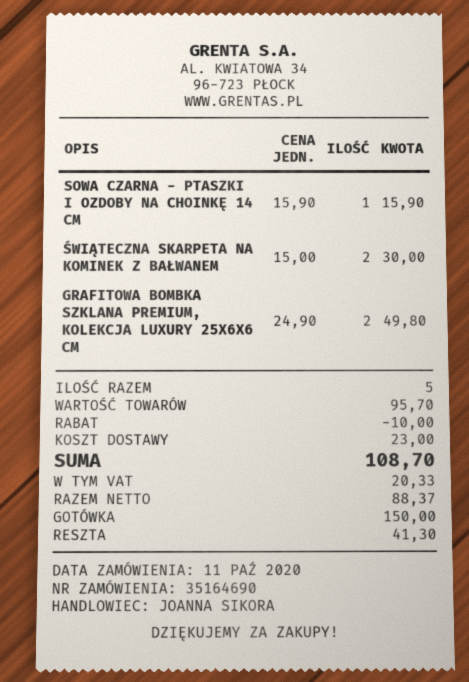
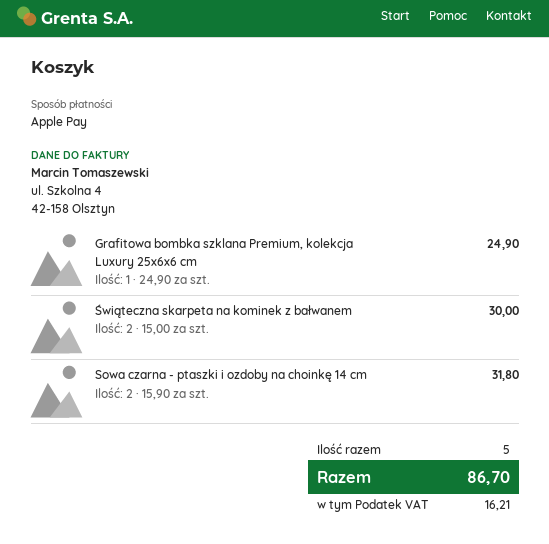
payment method: cash -> Apple Pay
SOWA CZARNA - PTASZKI I OZDOBY NA CHOINKĘ 14 CM: 1 x 15.90 = 15.90 -> 2 x 15.90 = 31.80
GRAFITOWA BOMBKA SZKLANA PREMIUM, KOLEKCJA LUXURY 25X6X6 CM: 2 x 24.90 = 49.80 -> 1 x 24.90 = 24.90
discount: 10.00 -> none
shipping: 23.00 -> none
tax: 20.33 -> 16.21
total: 108.70 -> 86.70

